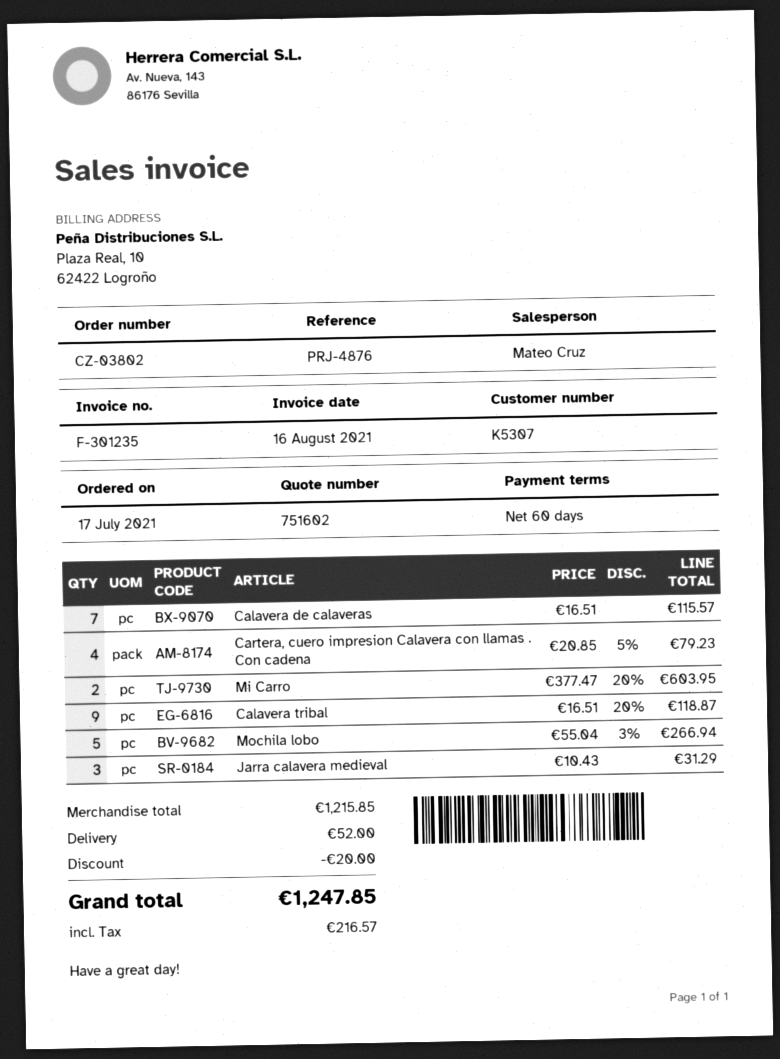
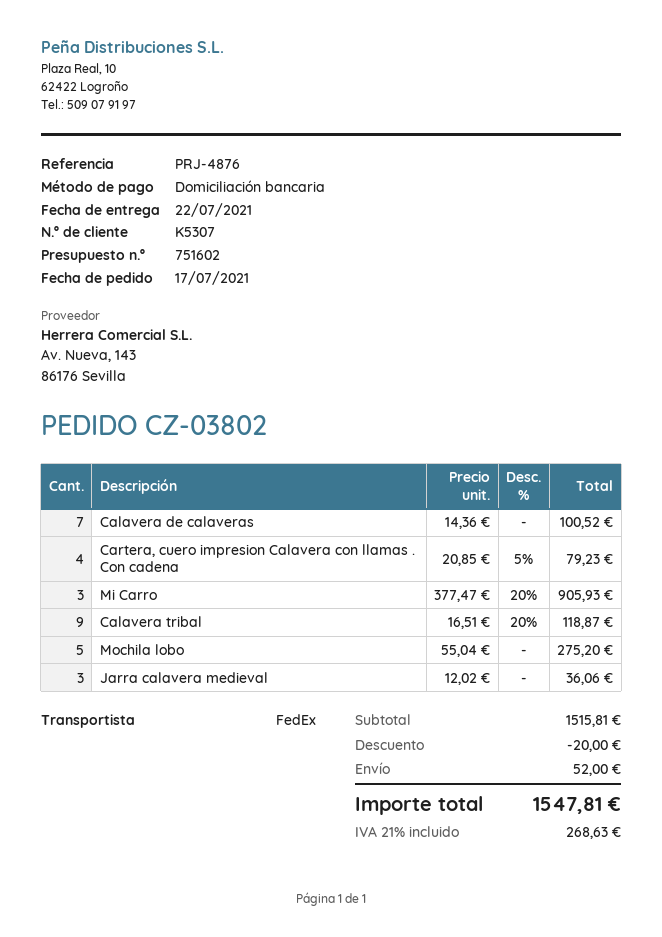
Calavera de calaveras: 7 x 16.51 = 115.57 -> 7 x 14.36 = 100.52
Mi Carro: 2 x 377.47 - 20% = 603.95 -> 3 x 377.47 - 20% = 905.93
Mochila lobo: 5 x 55.04 - 3% = 266.94 -> 5 x 55.04 = 275.20
Jarra calavera medieval: 3 x 10.43 = 31.29 -> 3 x 12.02 = 36.06
subtotal: 1215.85 -> 1515.81
tax: 216.57 -> 268.63
total: 1247.85 -> 1547.81

